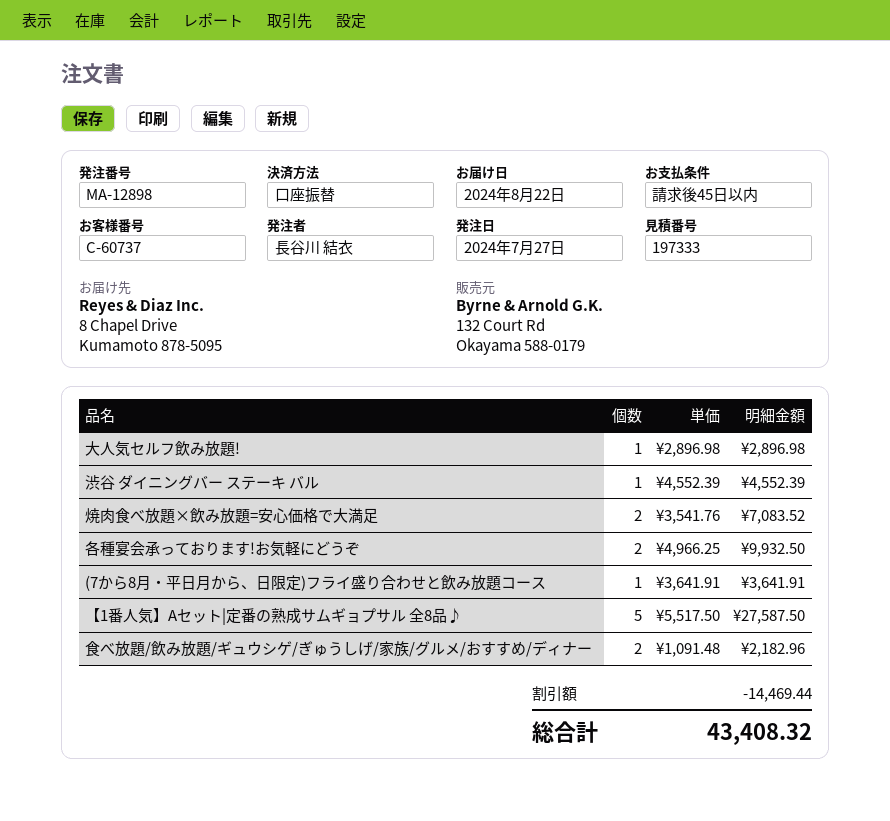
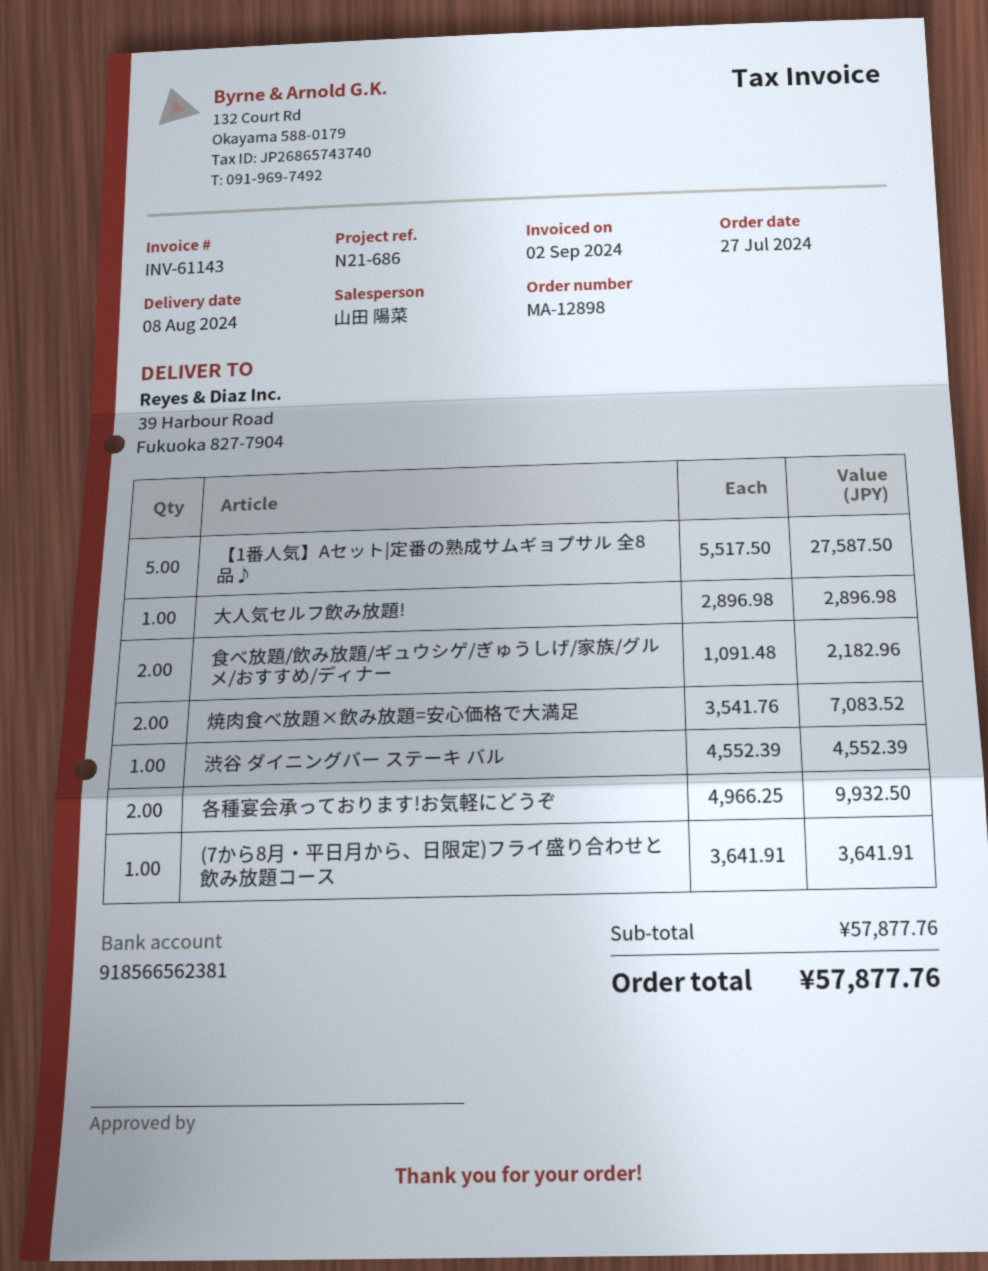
delivery date: 2024-08-22 -> 2024-08-08
ship to: 8 Chapel Drive, Kumamoto 878-5095 -> 39 Harbour Road, Fukuoka 827-7904
discount: 14469.44 -> none
total: 43408.32 -> 57877.76

